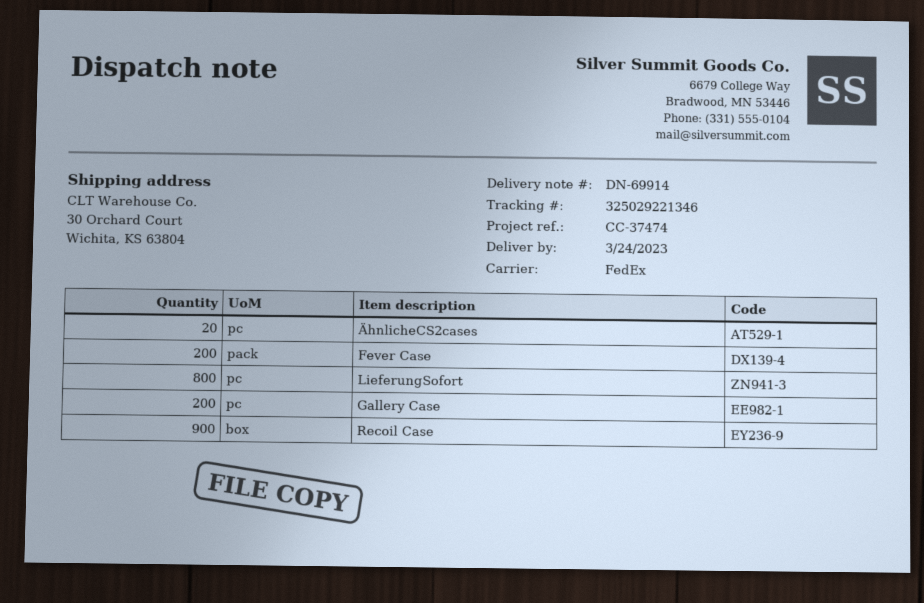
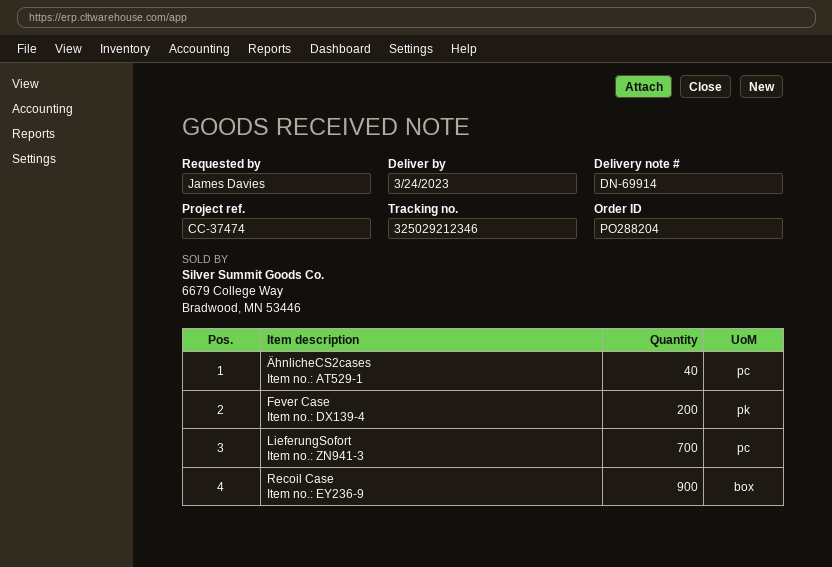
tracking number: 325029221346 -> 325029212346
ÄhnlicheCS2cases: 20 -> 40
LieferungSofort: 800 -> 700
Gallery Case: 200 -> none

